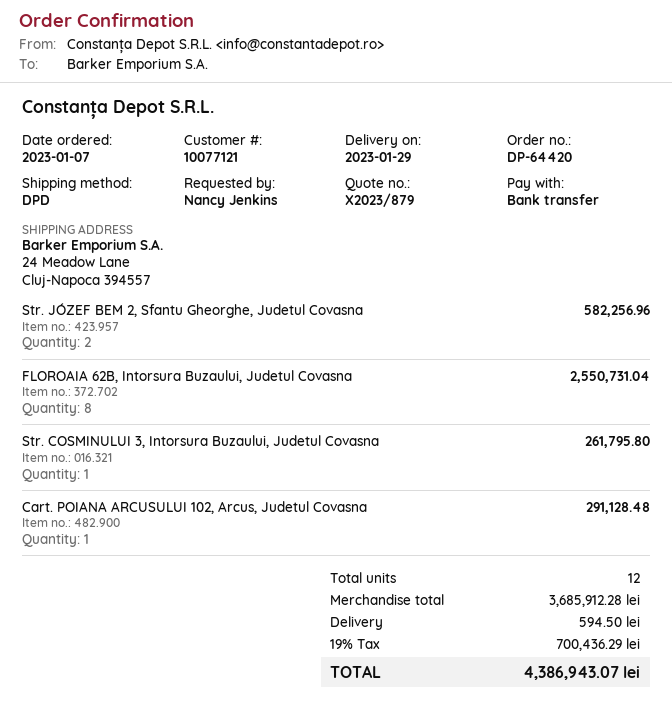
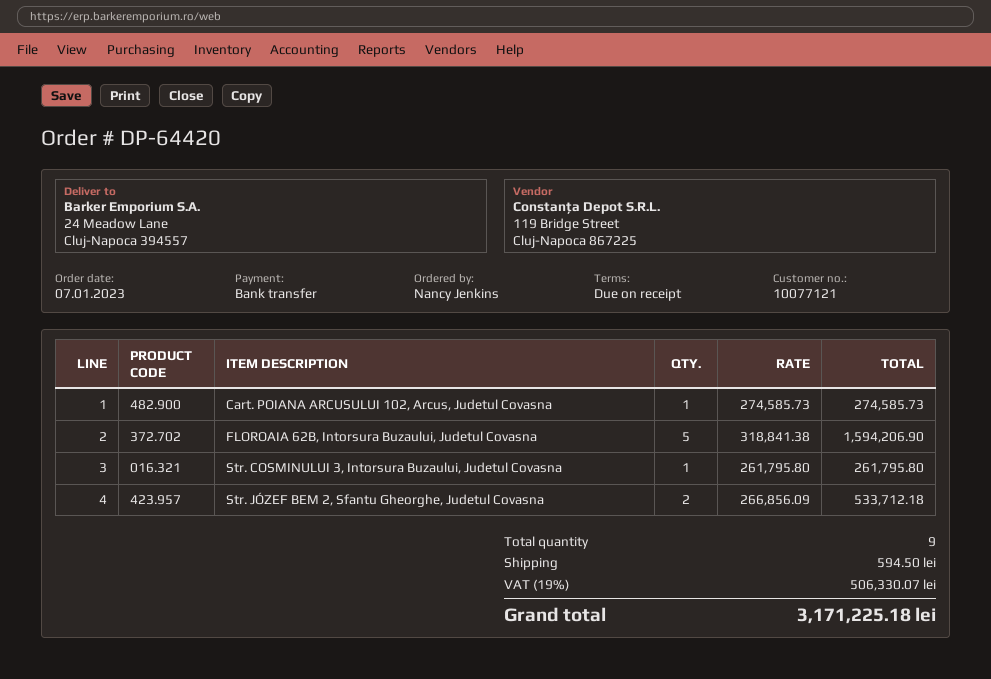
Str. JÓZEF BEM 2, Sfantu Gheorghe, Judetul Covasna: 2 for 582256.96 -> 2 for 533712.18
FLOROAIA 62B, Intorsura Buzaului, Judetul Covasna: 8 for 2550731.04 -> 5 for 1594206.90
Cart. POIANA ARCUSULUI 102, Arcus, Judetul Covasna: 1 for 291128.48 -> 1 for 274585.73
total quantity: 12 -> 9
tax: 19% = 700436.29 -> 19% = 506330.07
total: 4386943.07 -> 3171225.18

